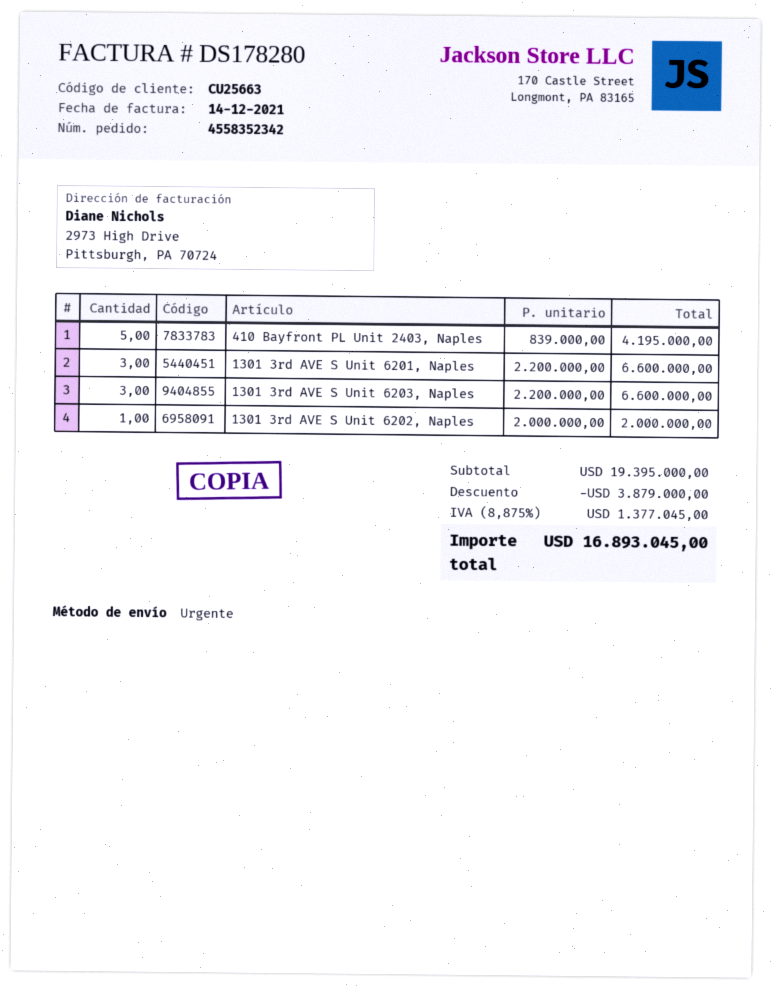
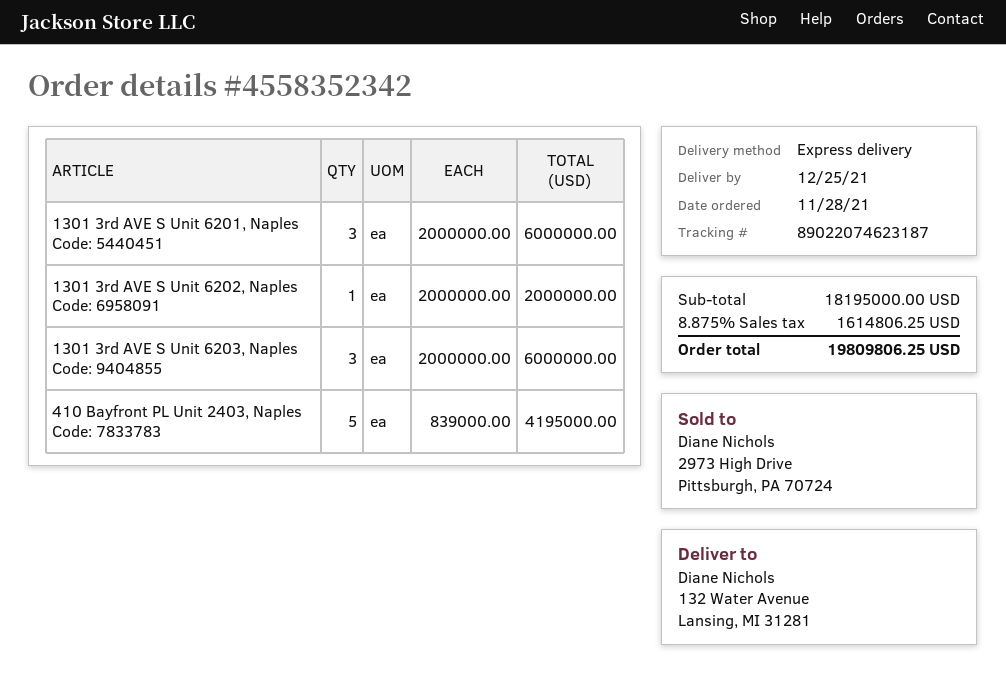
1301 3rd AVE S Unit 6201, Naples: 3 x 2200000.00 = 6600000.00 -> 3 x 2000000.00 = 6000000.00
1301 3rd AVE S Unit 6203, Naples: 3 x 2200000.00 = 6600000.00 -> 3 x 2000000.00 = 6000000.00
subtotal: 19395000.00 -> 18195000.00
discount: 3879000.00 -> none
tax: 8.875% = 1377045.00 -> 8.875% = 1614806.25
total: 16893045.00 -> 19809806.25

